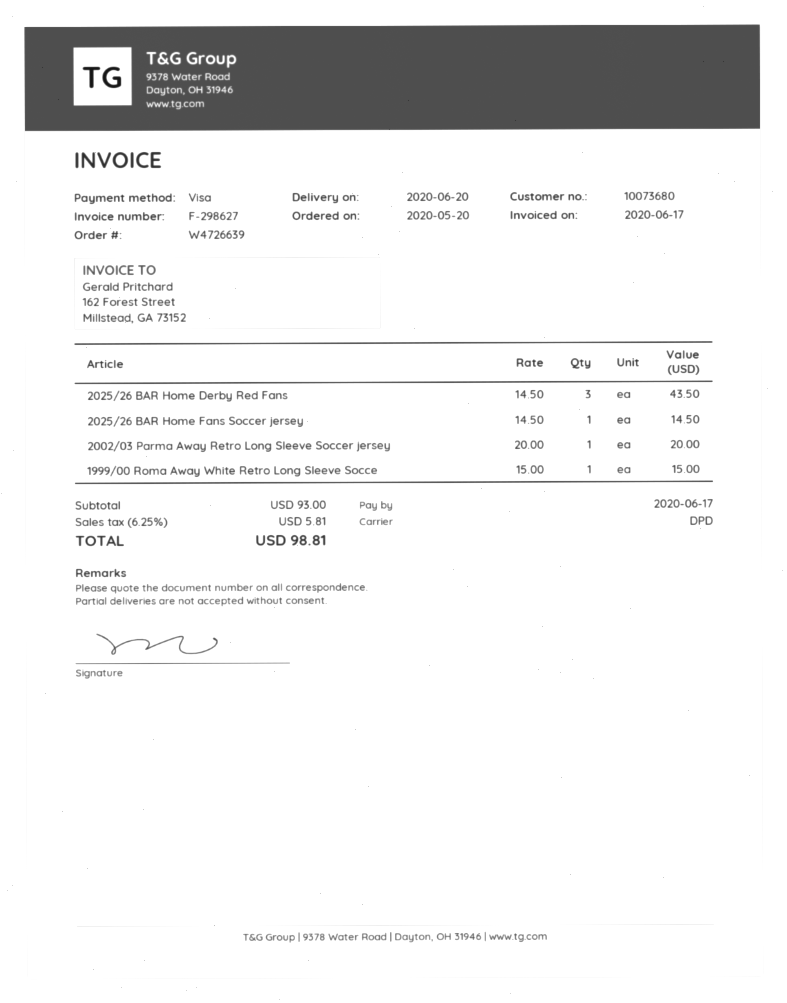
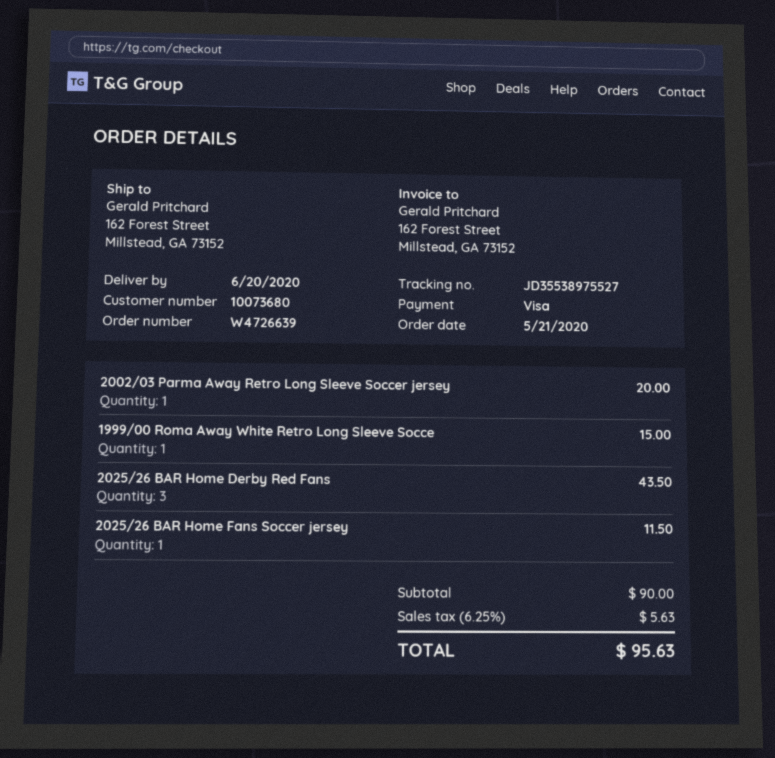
order date: 2020-05-20 -> 2020-05-21
2025/26 BAR Home Fans Soccer jersey: 1 for 14.50 -> 1 for 11.50
subtotal: 93.00 -> 90.00
tax: 6.25% = 5.81 -> 6.25% = 5.63
total: 98.81 -> 95.63

